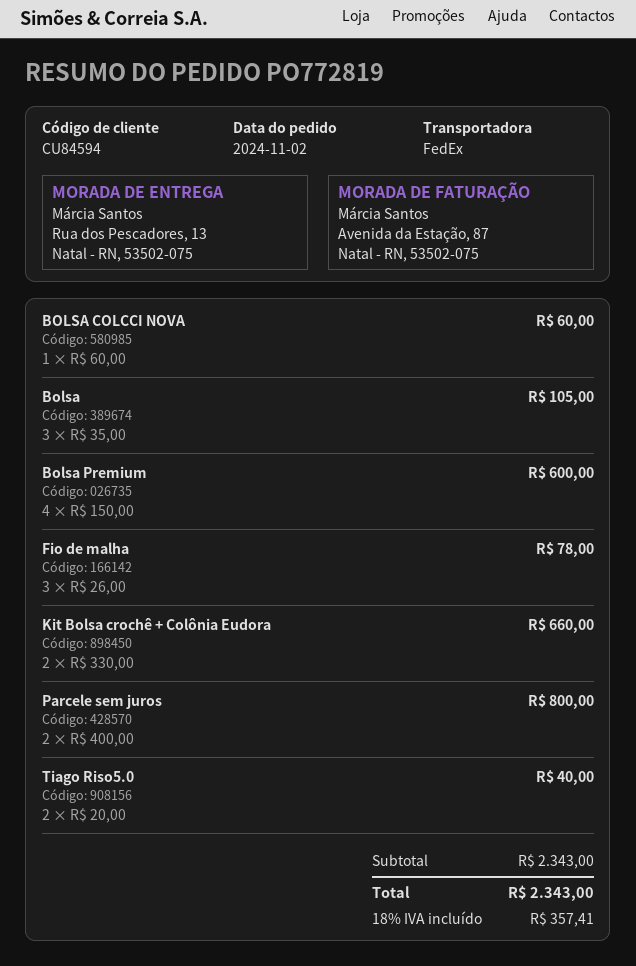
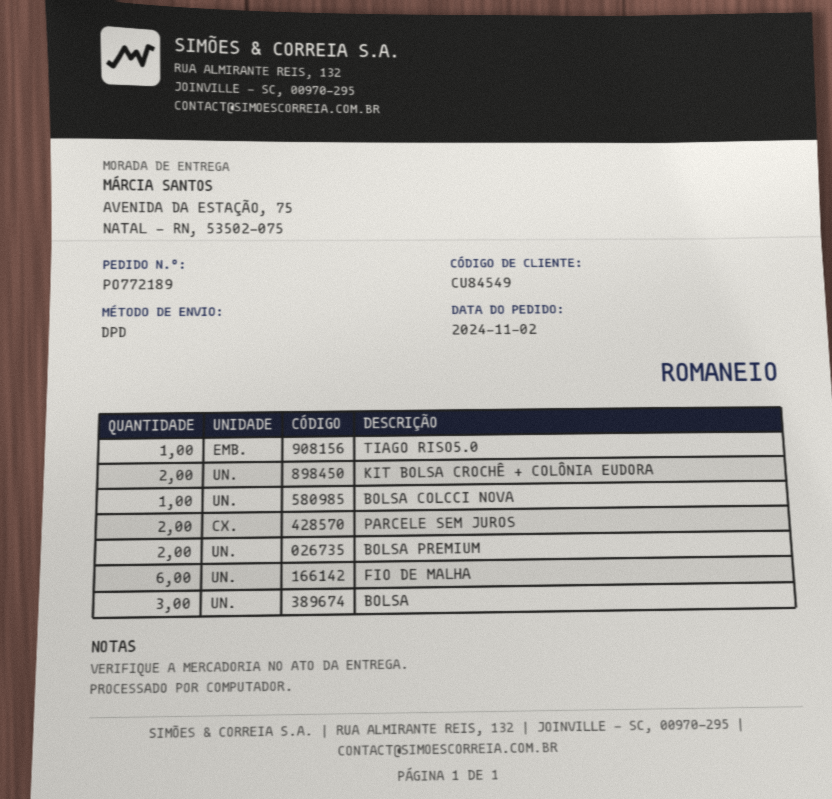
order number: PO772819 -> PO772189
customer number: CU84594 -> CU84549
shipping method: FedEx -> DPD
ship to: Rua dos Pescadores, 13, Natal - RN, 53502-075 -> AVENIDA DA ESTAÇÃO, 75, NATAL - RN, 53502-075
Bolsa Premium: 4 -> 2
Fio de malha: 3 -> 6
Tiago Riso5.0: 2 -> 1

